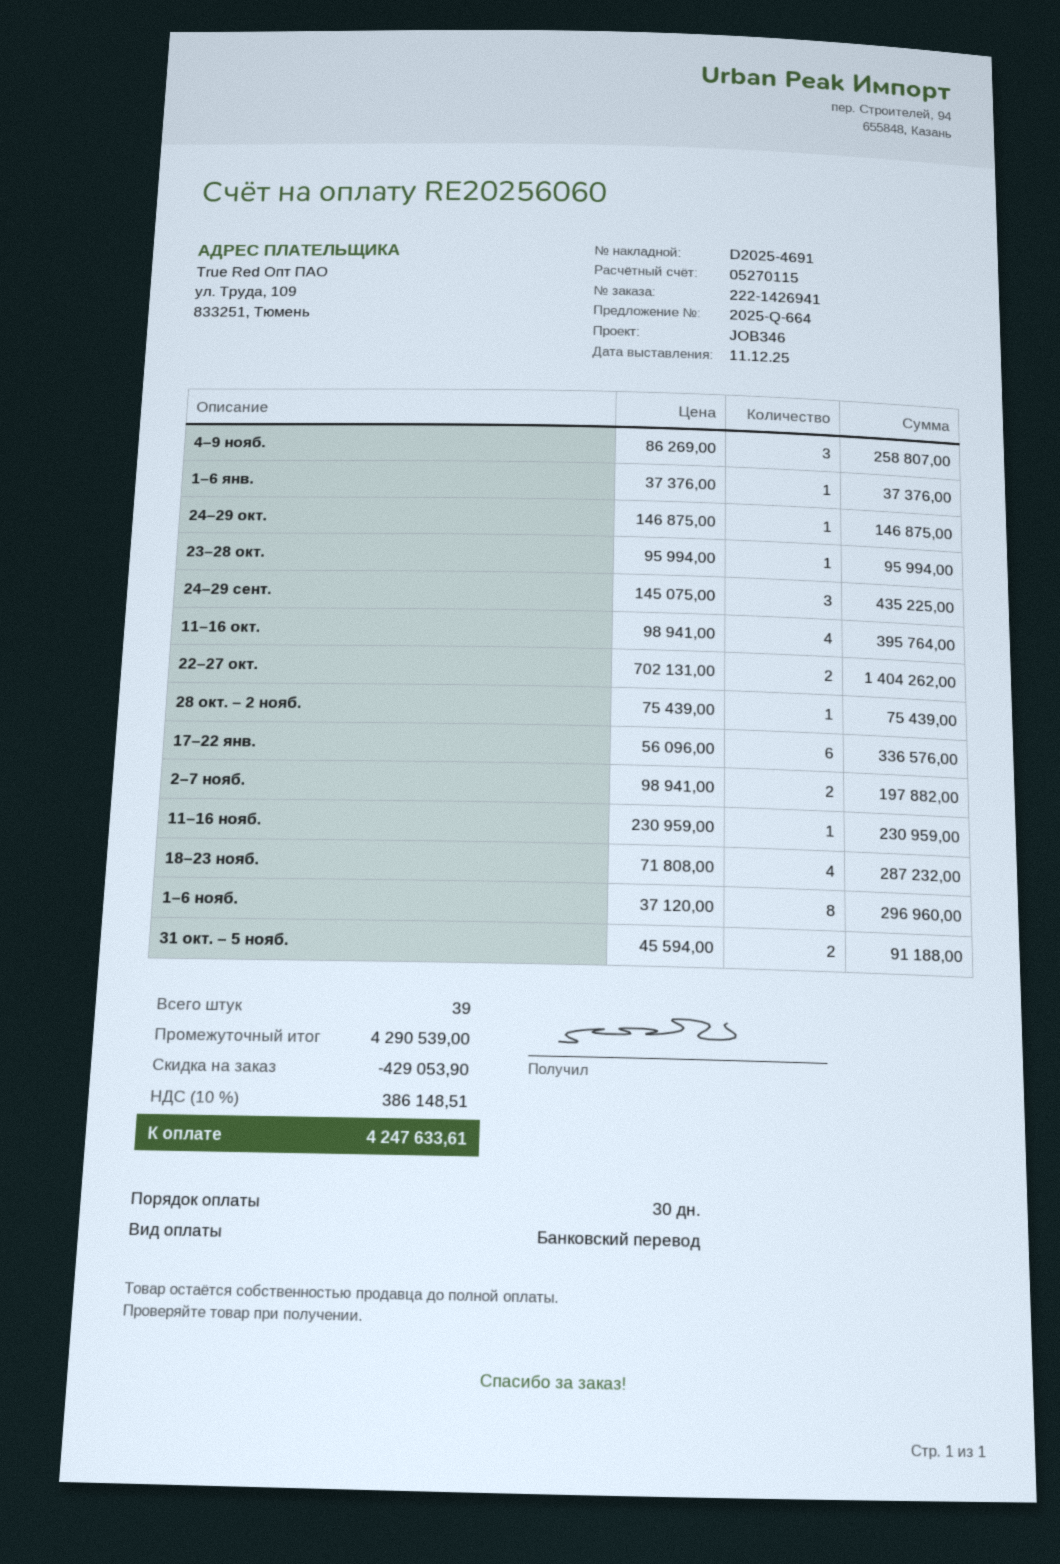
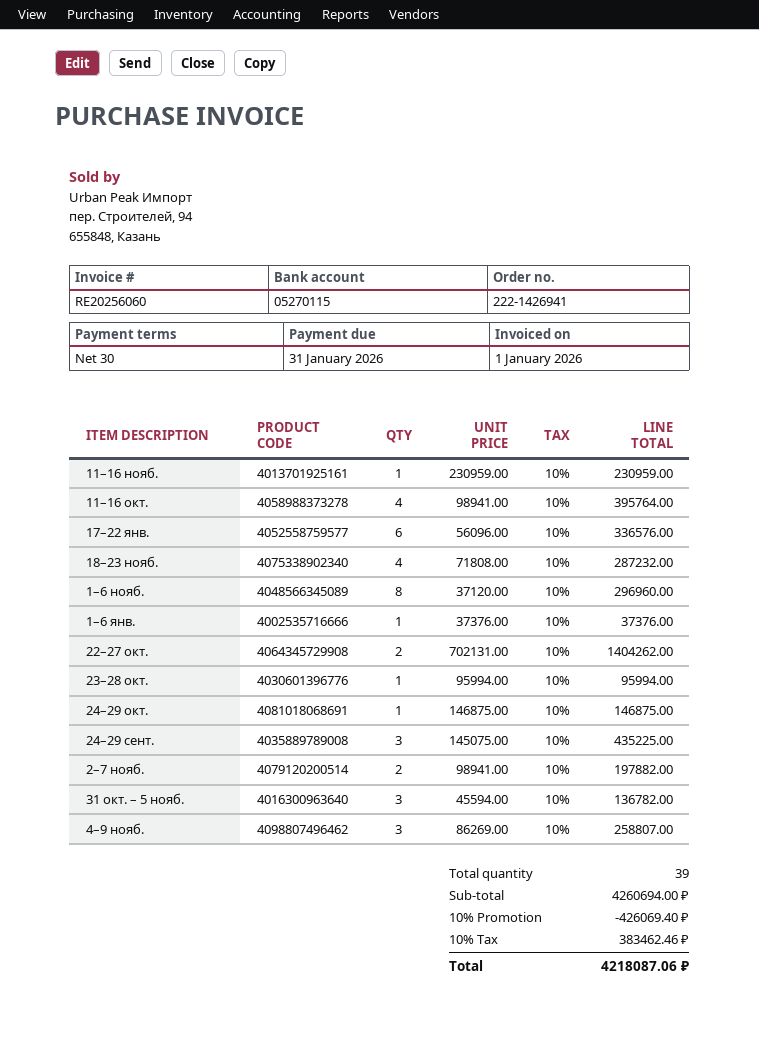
invoice date: 2025-12-11 -> 2026-01-01
28 окт. – 2 нояб.: 1 x 75439.00 = 75439.00 -> none
31 окт. – 5 нояб.: 2 x 45594.00 = 91188.00 -> 3 x 45594.00 = 136782.00
subtotal: 4290539.00 -> 4260694.00
discount: 429053.90 -> 426069.40
tax: 10% = 386148.51 -> 10% = 383462.46
total: 4247633.61 -> 4218087.06

